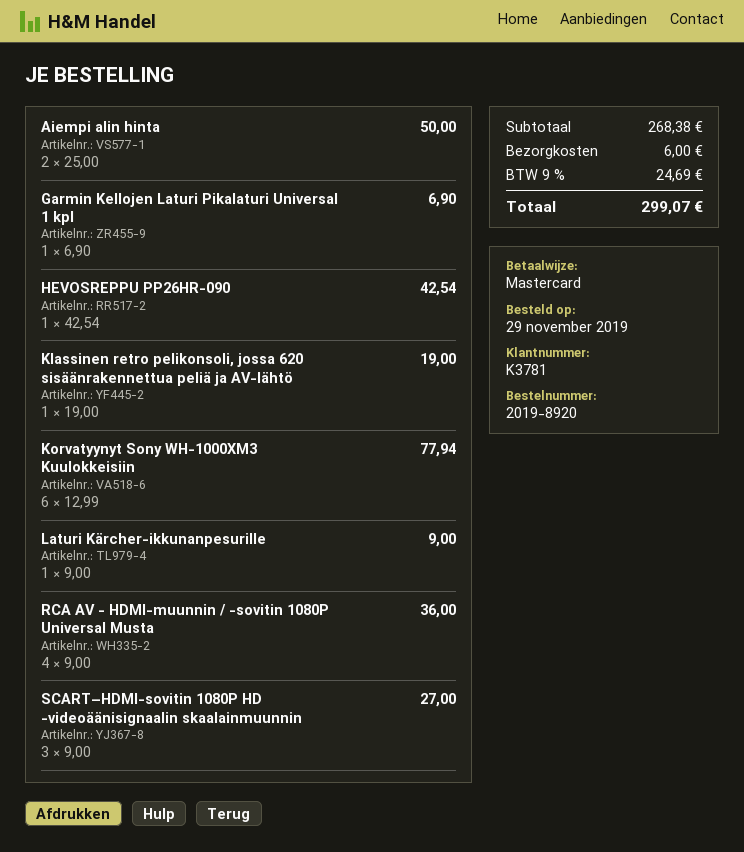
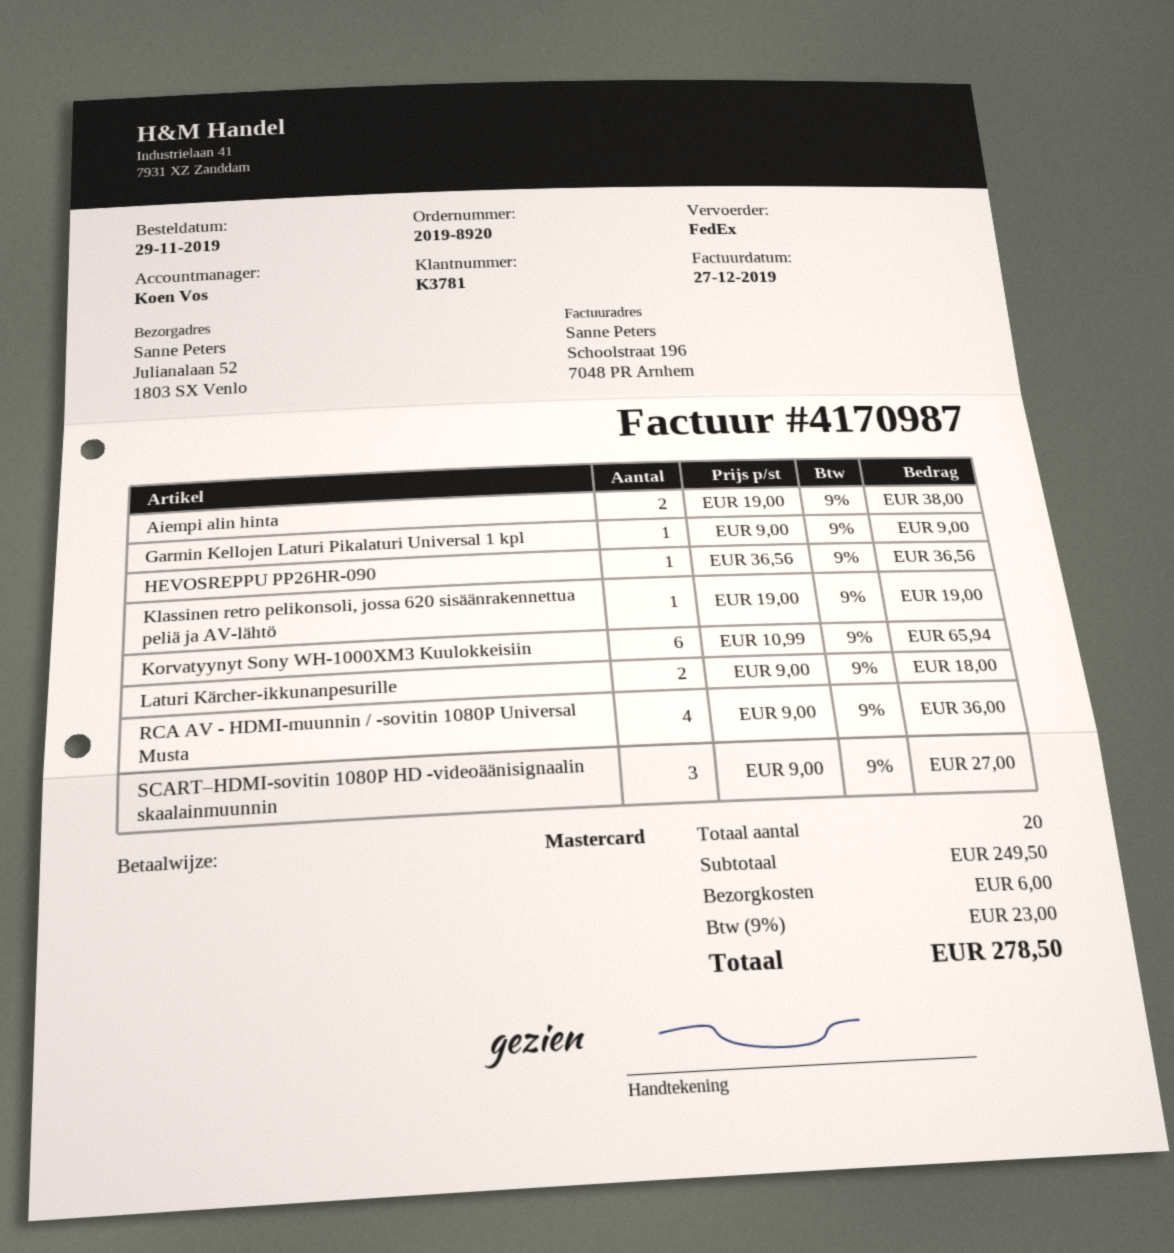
Aiempi alin hinta: 2 x 25.00 = 50.00 -> 2 x 19.00 = 38.00
Garmin Kellojen Laturi Pikalaturi Universal 1 kpl: 1 x 6.90 = 6.90 -> 1 x 9.00 = 9.00
HEVOSREPPU PP26HR-090: 1 x 42.54 = 42.54 -> 1 x 36.56 = 36.56
Korvatyynyt Sony WH-1000XM3 Kuulokkeisiin: 6 x 12.99 = 77.94 -> 6 x 10.99 = 65.94
Laturi Kärcher-ikkunanpesurille: 1 x 9.00 = 9.00 -> 2 x 9.00 = 18.00
subtotal: 268.38 -> 249.50
tax: 9% = 24.69 -> 9% = 23.00
total: 299.07 -> 278.50

